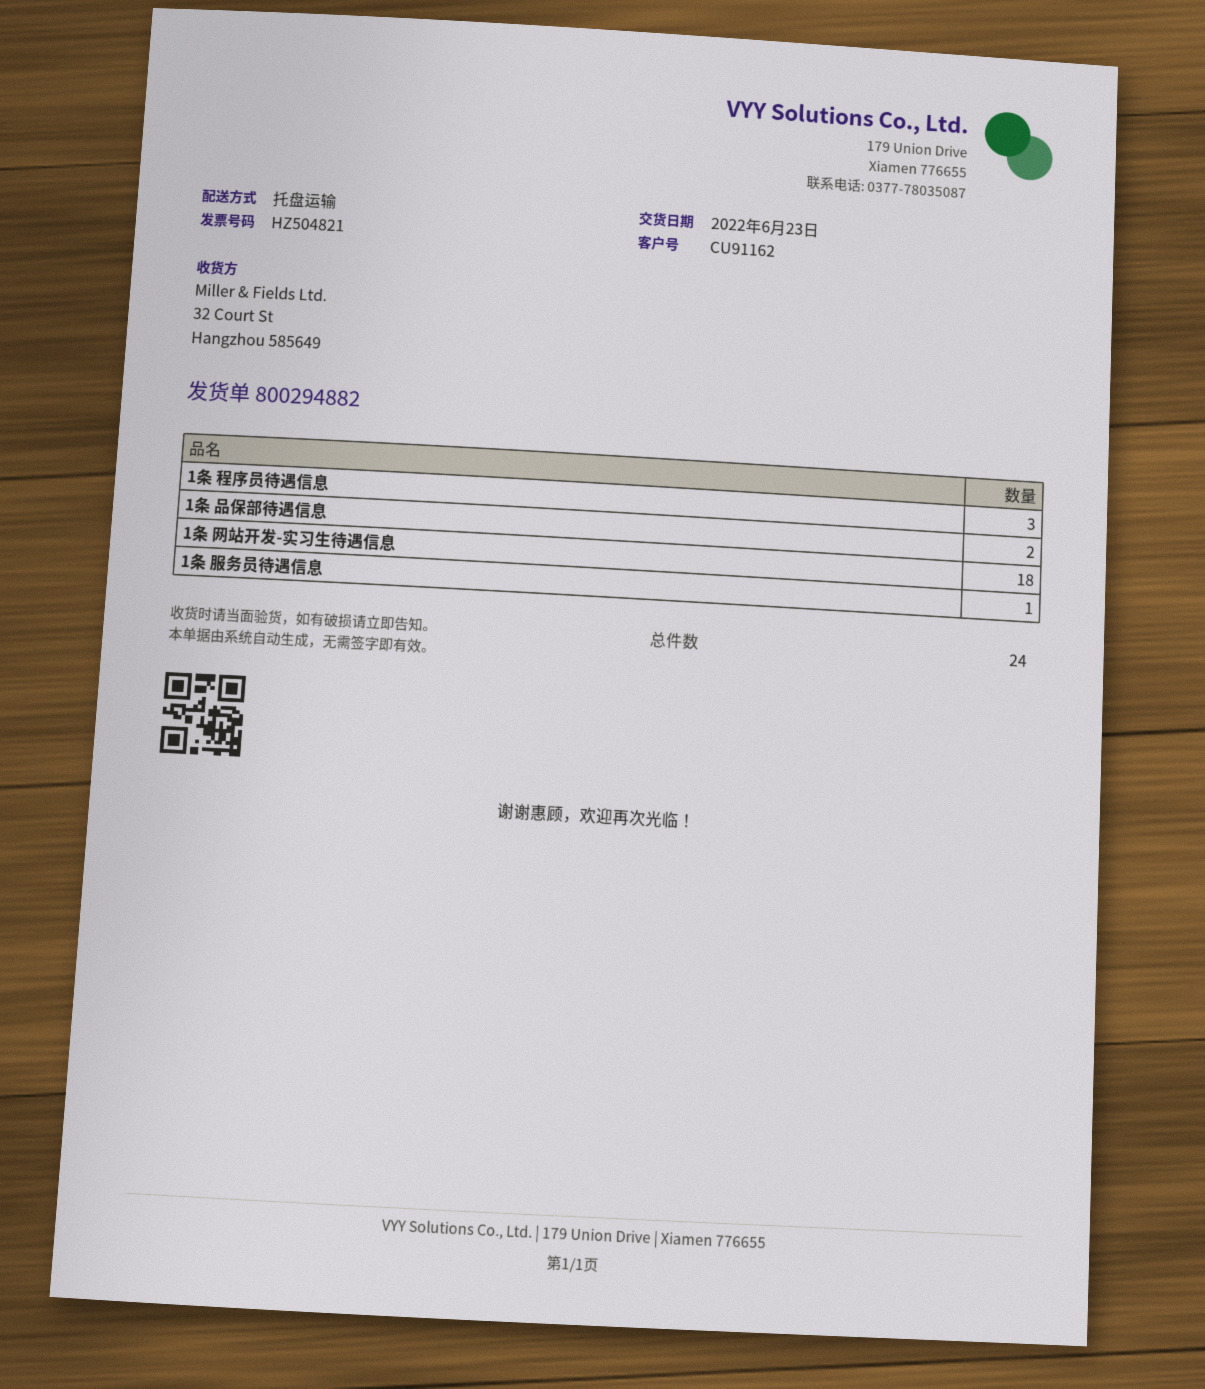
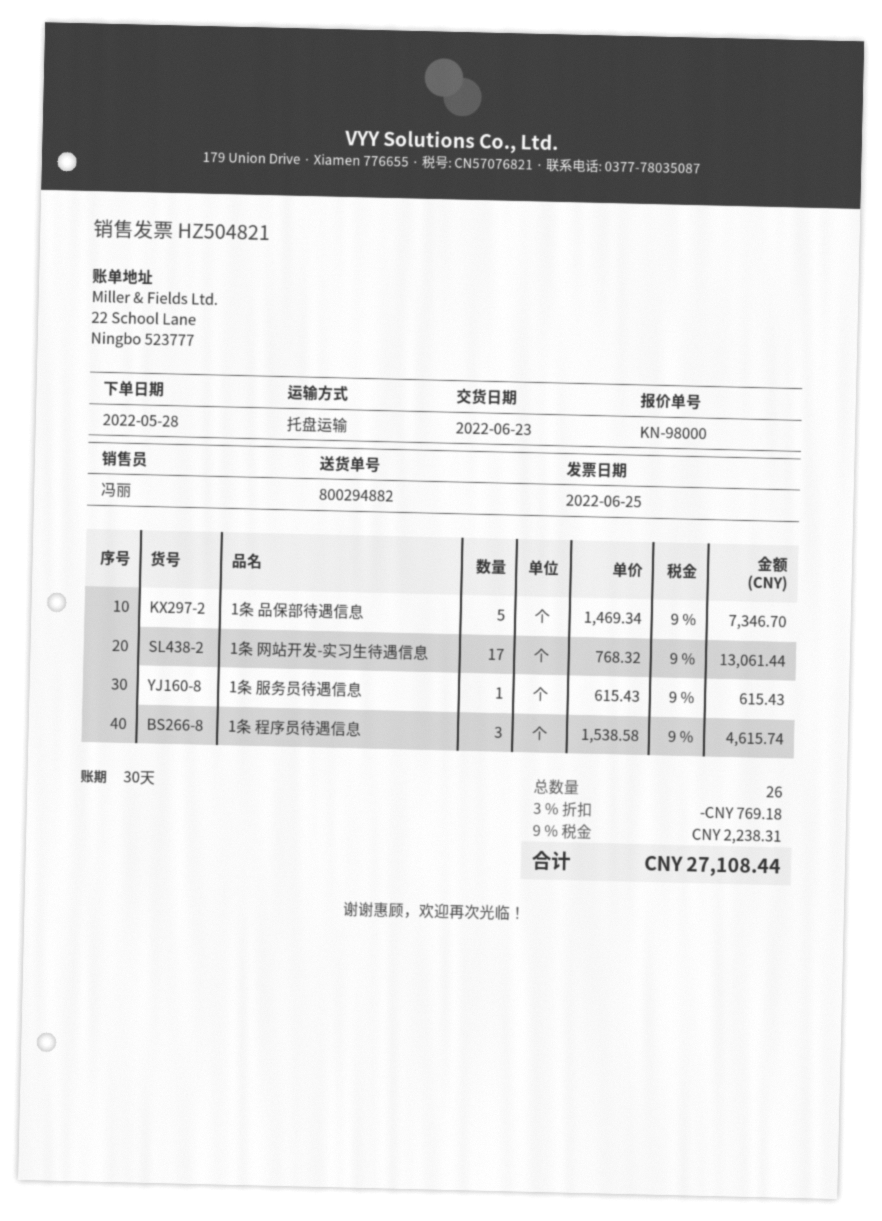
1条 品保部待遇信息: 2 -> 5
1条 网站开发-实习生待遇信息: 18 -> 17
total quantity: 24 -> 26

